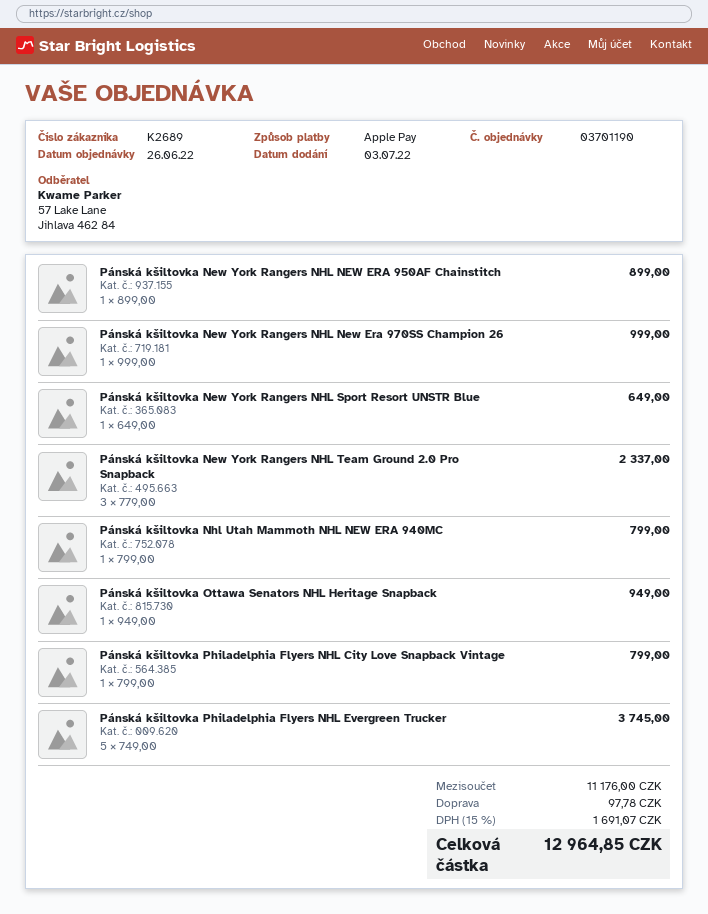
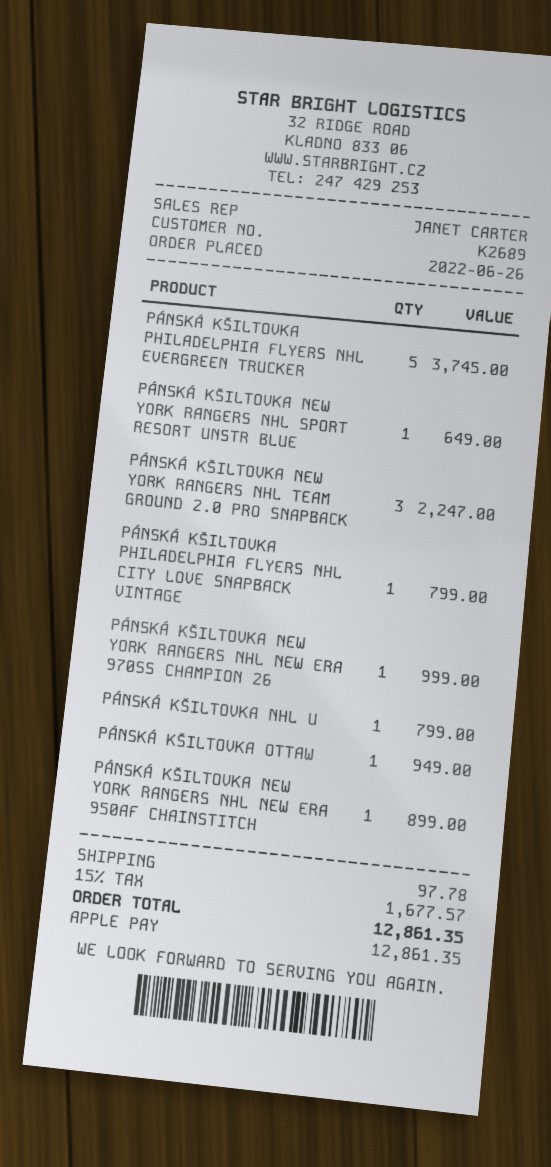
Pánská kšiltovka New York Rangers NHL Team Ground 2.0 Pro Snapback: 3 for 2337.00 -> 3 for 2247.00
tax: 15% = 1691.07 -> 15% = 1677.57
total: 12964.85 -> 12861.35

